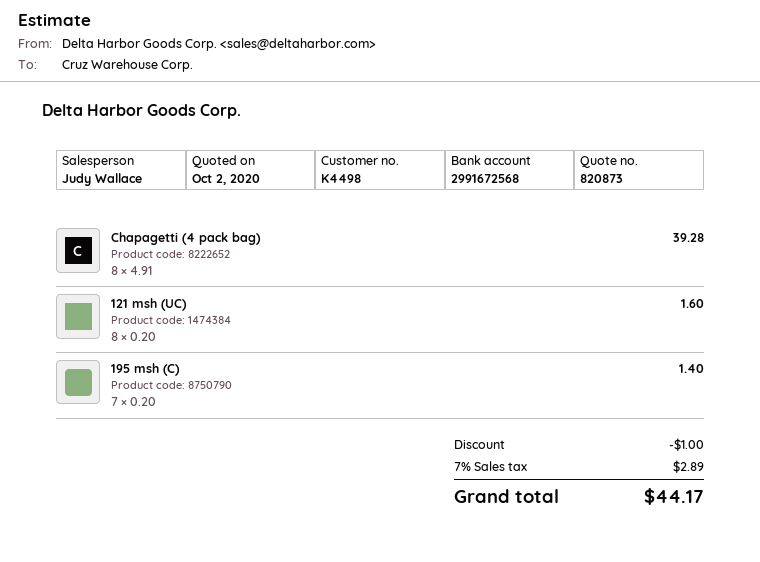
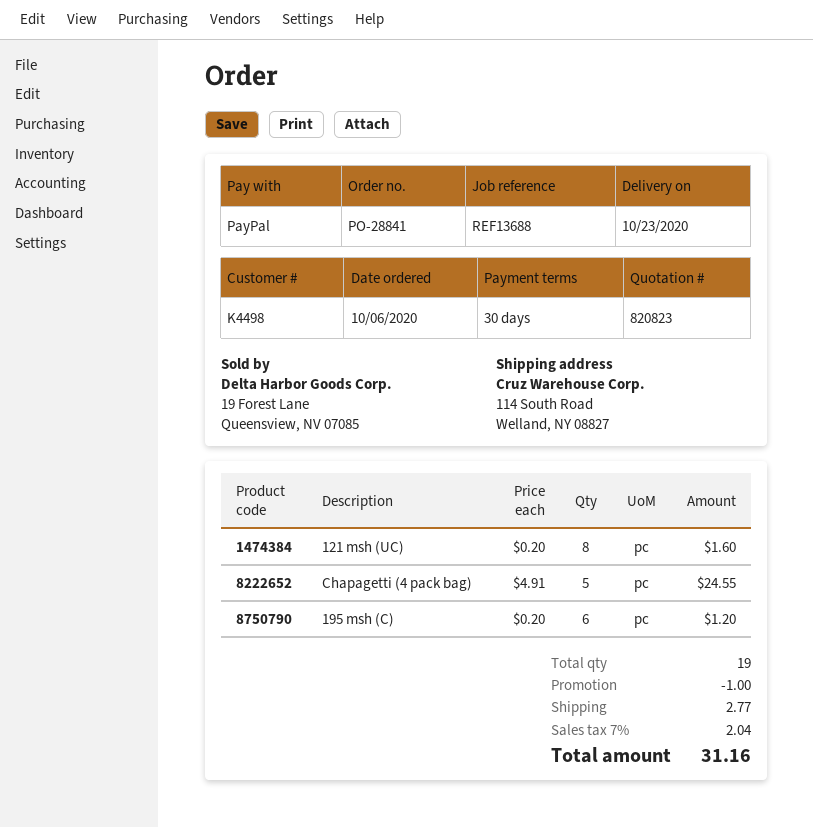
quote number: 820873 -> 820823
Chapagetti (4 pack bag): 8 x 4.91 = 39.28 -> 5 x 4.91 = 24.55
195 msh (C): 7 x 0.20 = 1.40 -> 6 x 0.20 = 1.20
shipping: none -> 2.77
tax: 7% = 2.89 -> 7% = 2.04
total: 44.17 -> 31.16

